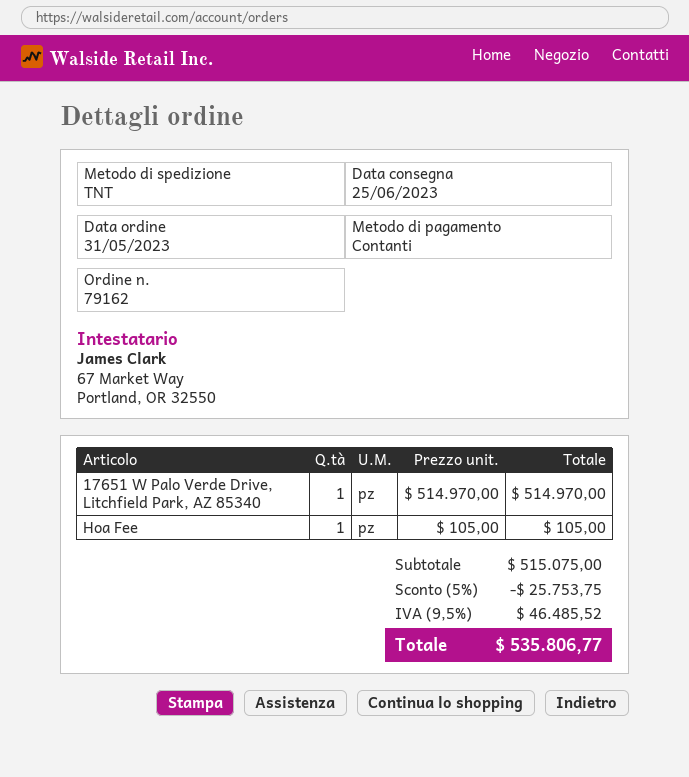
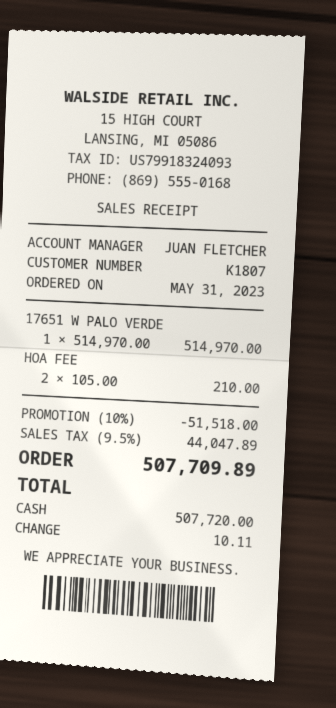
Hoa Fee: 1 x 105.00 = 105.00 -> 2 x 105.00 = 210.00
discount: 5% = 25753.75 -> 10% = 51518.00
tax: 9.5% = 46485.52 -> 9.5% = 44047.89
total: 535806.77 -> 507709.89

